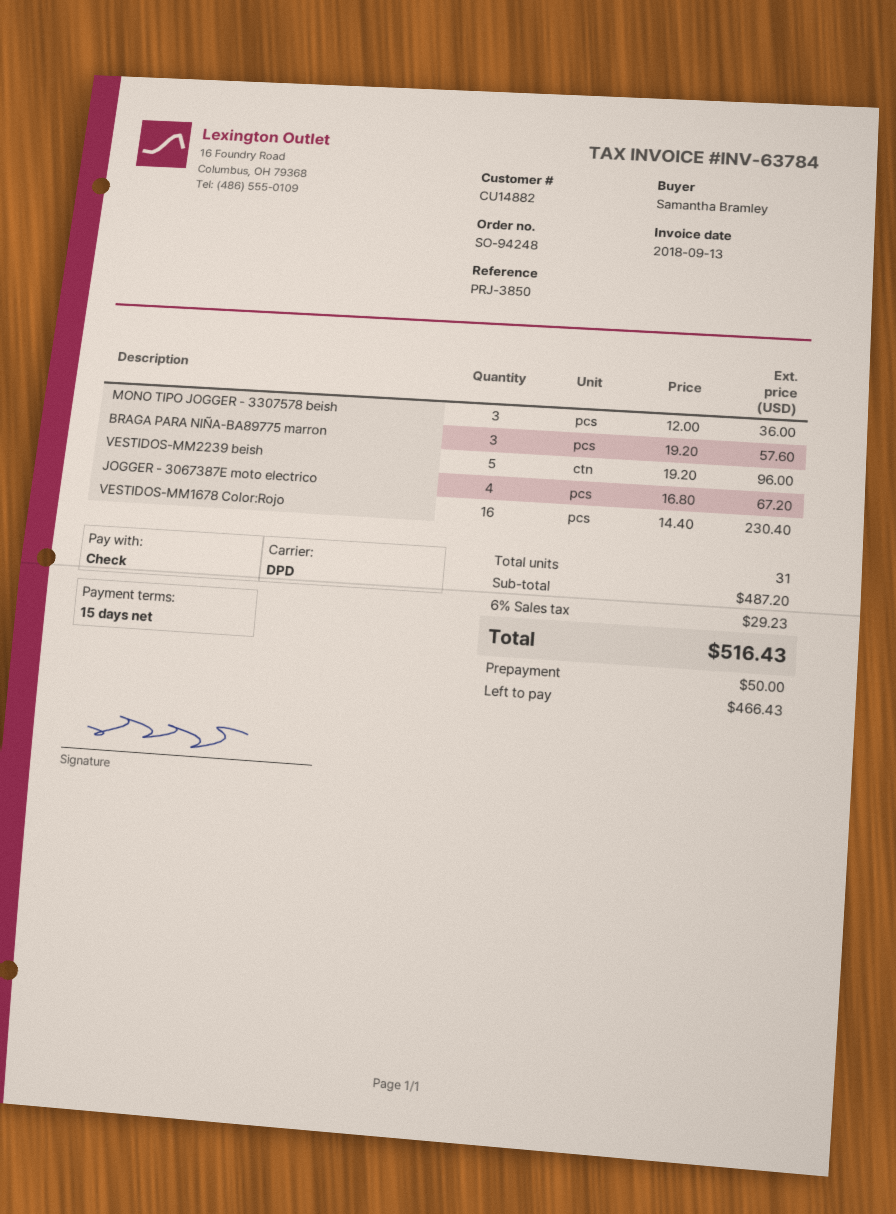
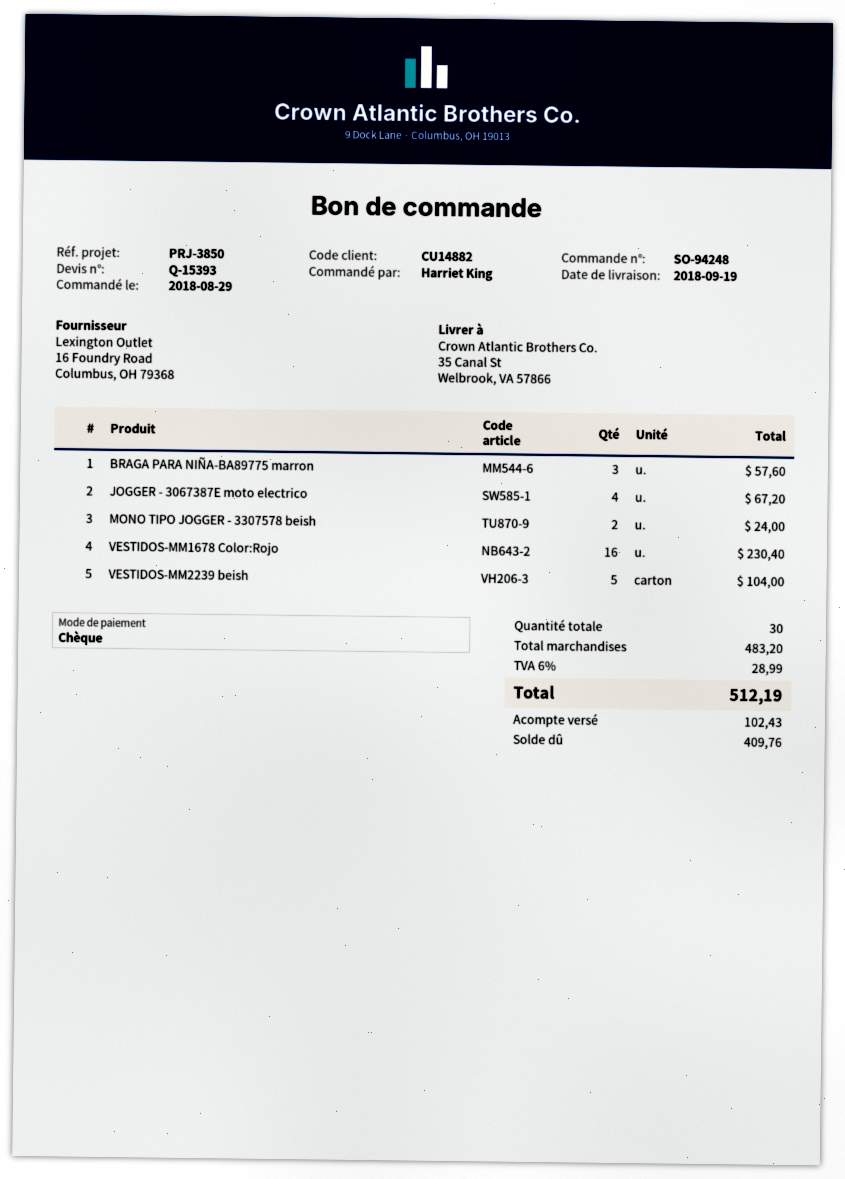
ordered by: Samantha Bramley -> Harriet King
MONO TIPO JOGGER - 3307578 beish: 3 for 36.00 -> 2 for 24.00
VESTIDOS-MM2239 beish: 5 for 96.00 -> 5 for 104.00
total quantity: 31 -> 30
subtotal: 487.20 -> 483.20
tax: 6% = 29.23 -> 6% = 28.99
total: 516.43 -> 512.19
deposit: 50.00 -> 102.43
balance: 466.43 -> 409.76

